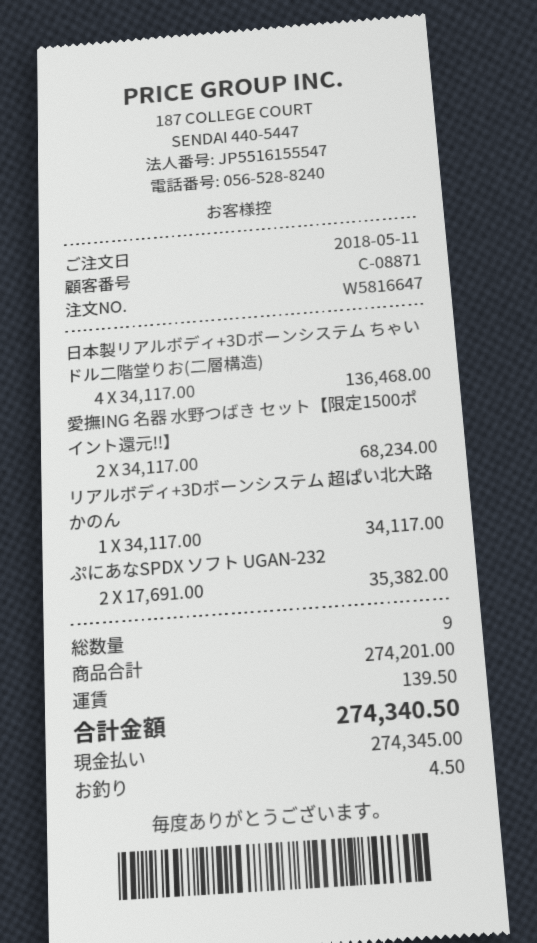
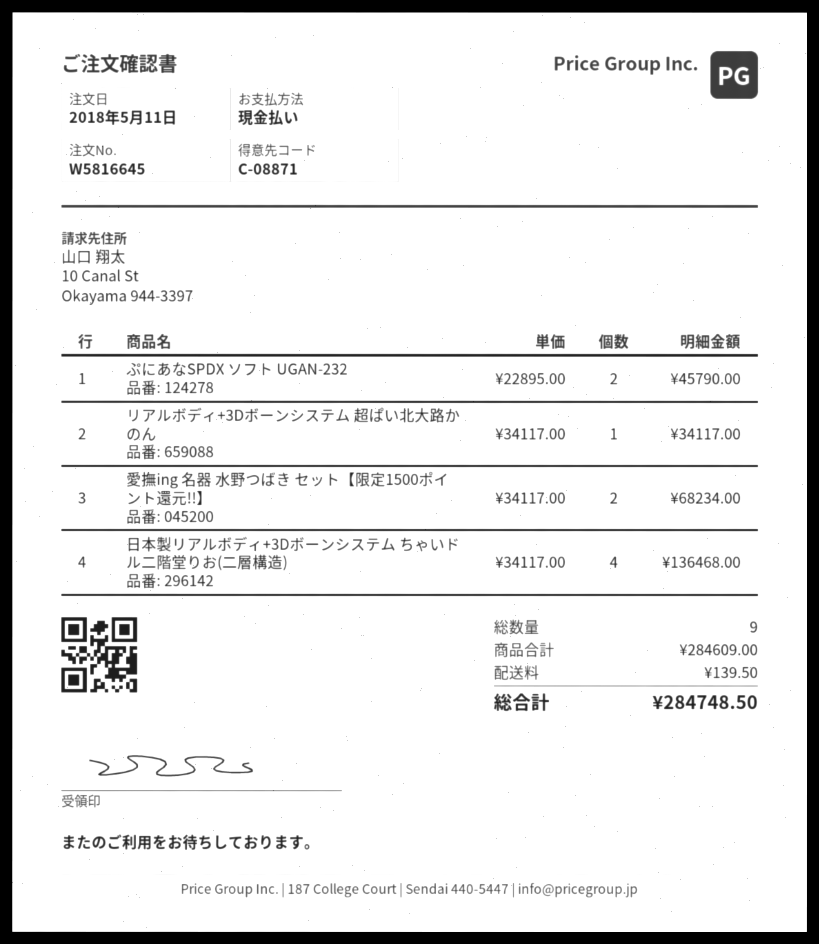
order number: W5816647 -> W5816645
ぷにあなSPDX ソフト UGAN-232: 2 x 17691.00 = 35382.00 -> 2 x 22895.00 = 45790.00
subtotal: 274201.00 -> 284609.00
total: 274340.50 -> 284748.50

